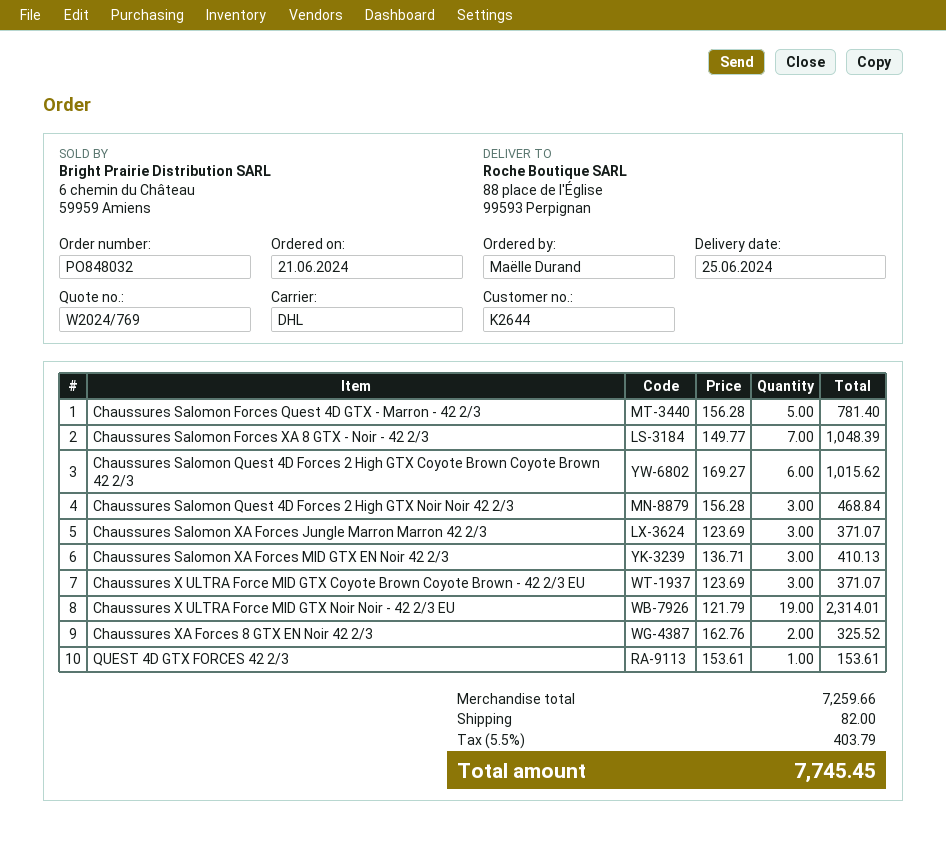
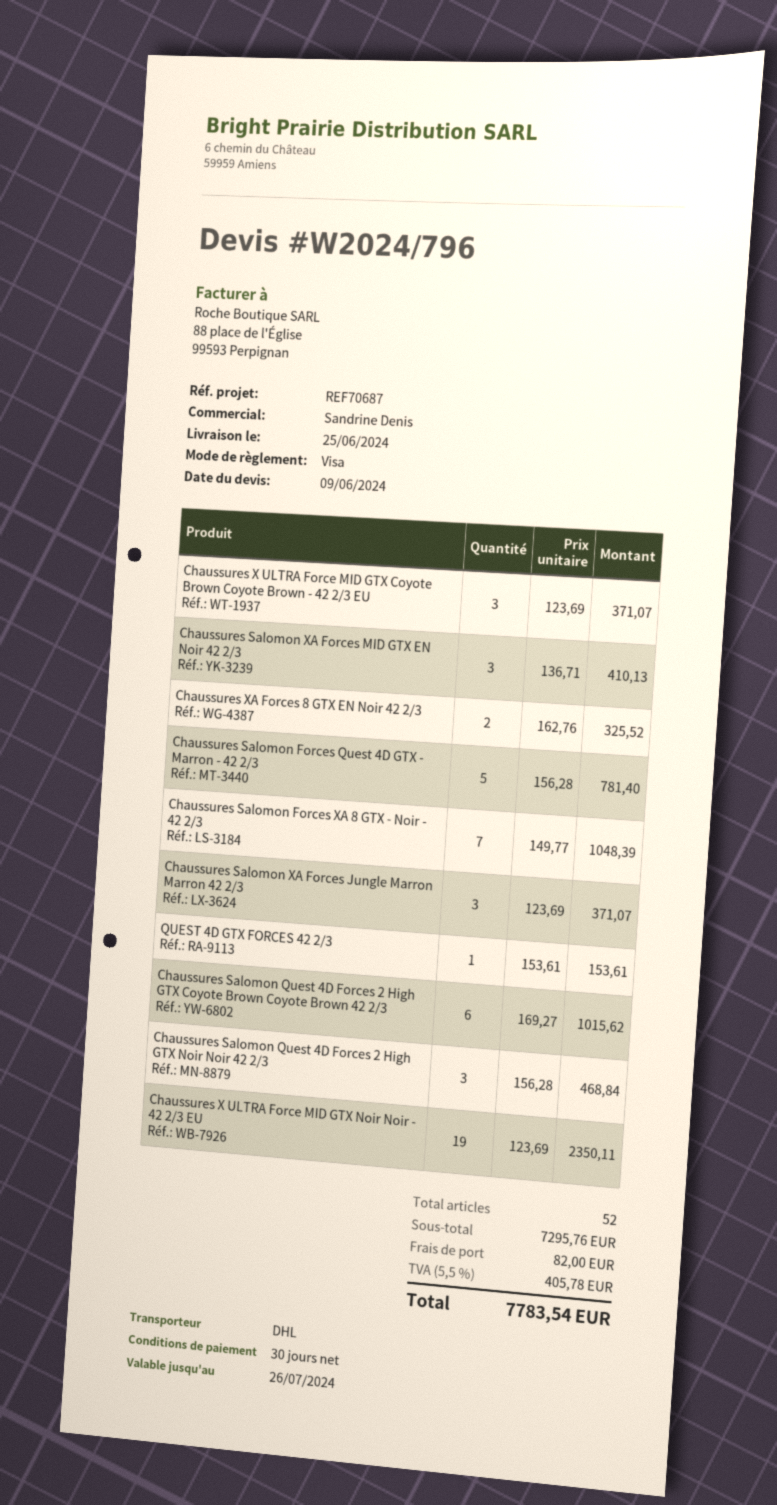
quote number: W2024/769 -> W2024/796
Chaussures X ULTRA Force MID GTX Noir Noir - 42 2/3 EU: 19 x 121.79 = 2314.01 -> 19 x 123.69 = 2350.11
subtotal: 7259.66 -> 7295.76
tax: 5.5% = 403.79 -> 5.5% = 405.78
total: 7745.45 -> 7783.54

